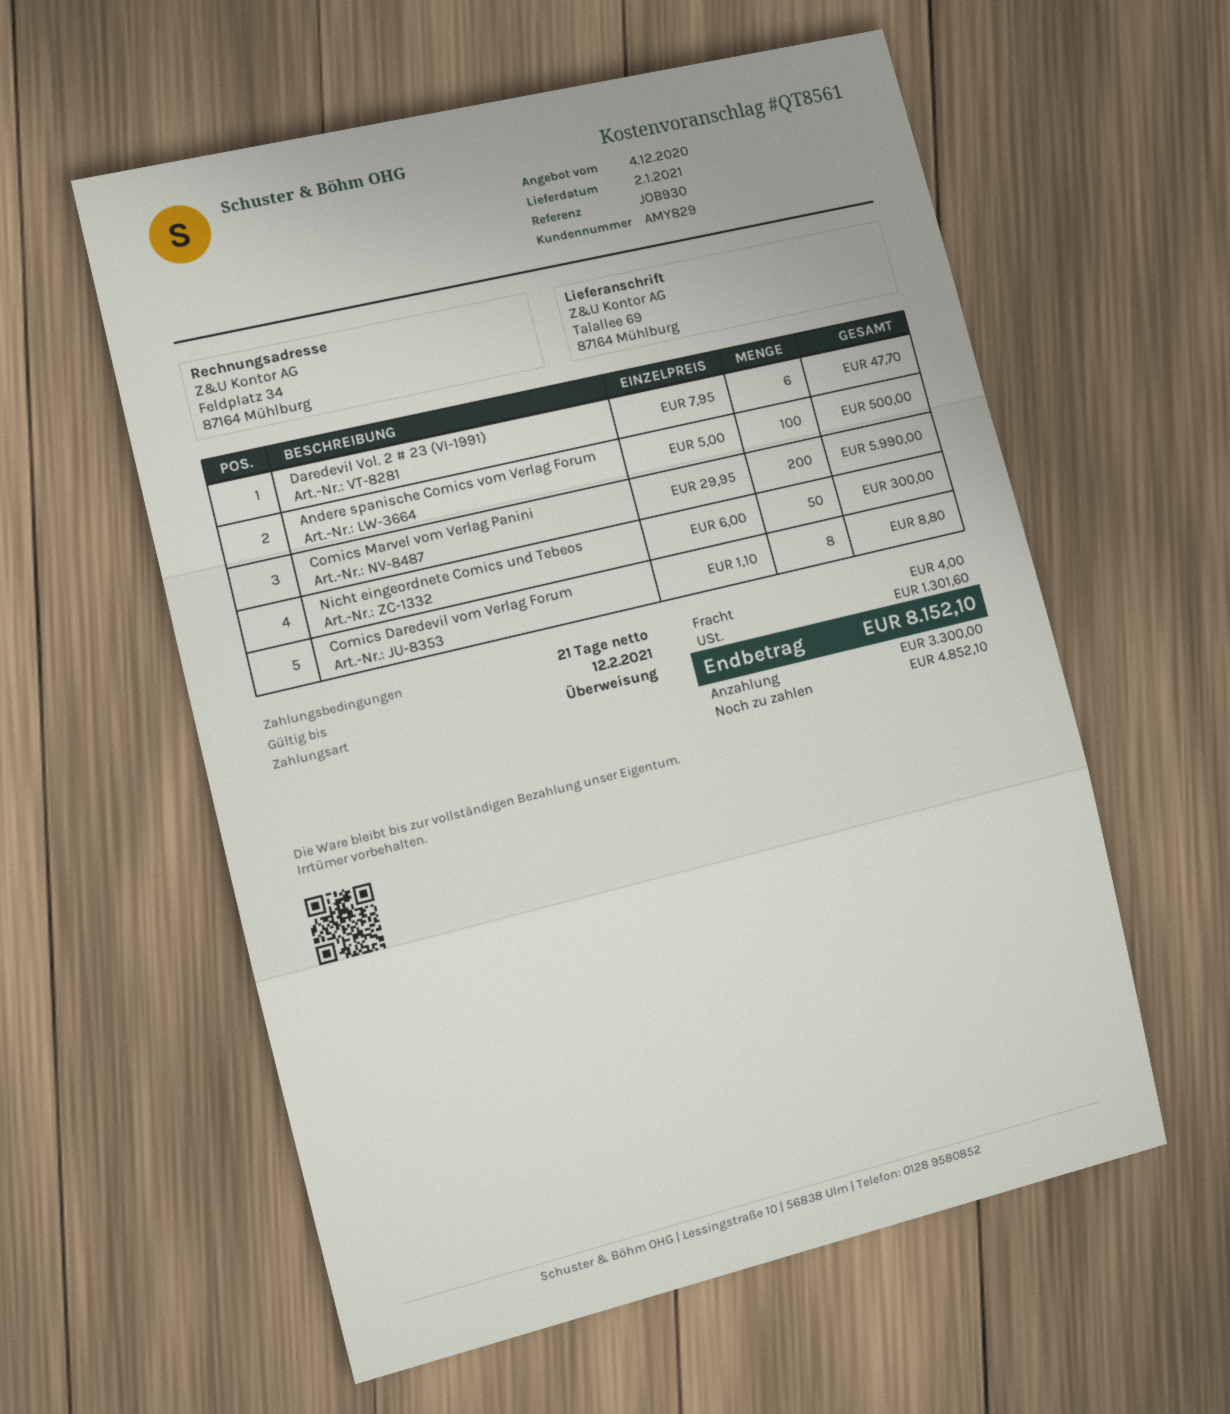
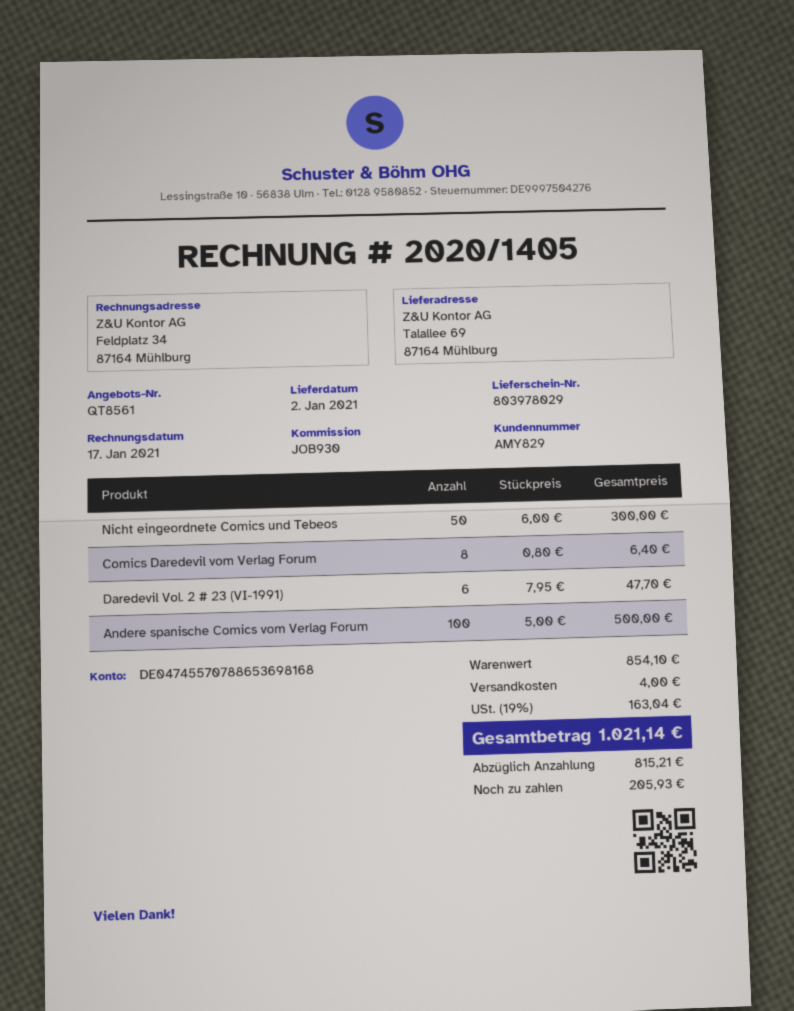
Comics Marvel vom Verlag Panini: 200 x 29.95 = 5990.00 -> none
Comics Daredevil vom Verlag Forum: 8 x 1.10 = 8.80 -> 8 x 0.80 = 6.40
tax: 1301.60 -> 163.04
total: 8152.10 -> 1021.14
deposit: 3300.00 -> 815.21
balance: 4852.10 -> 205.93

